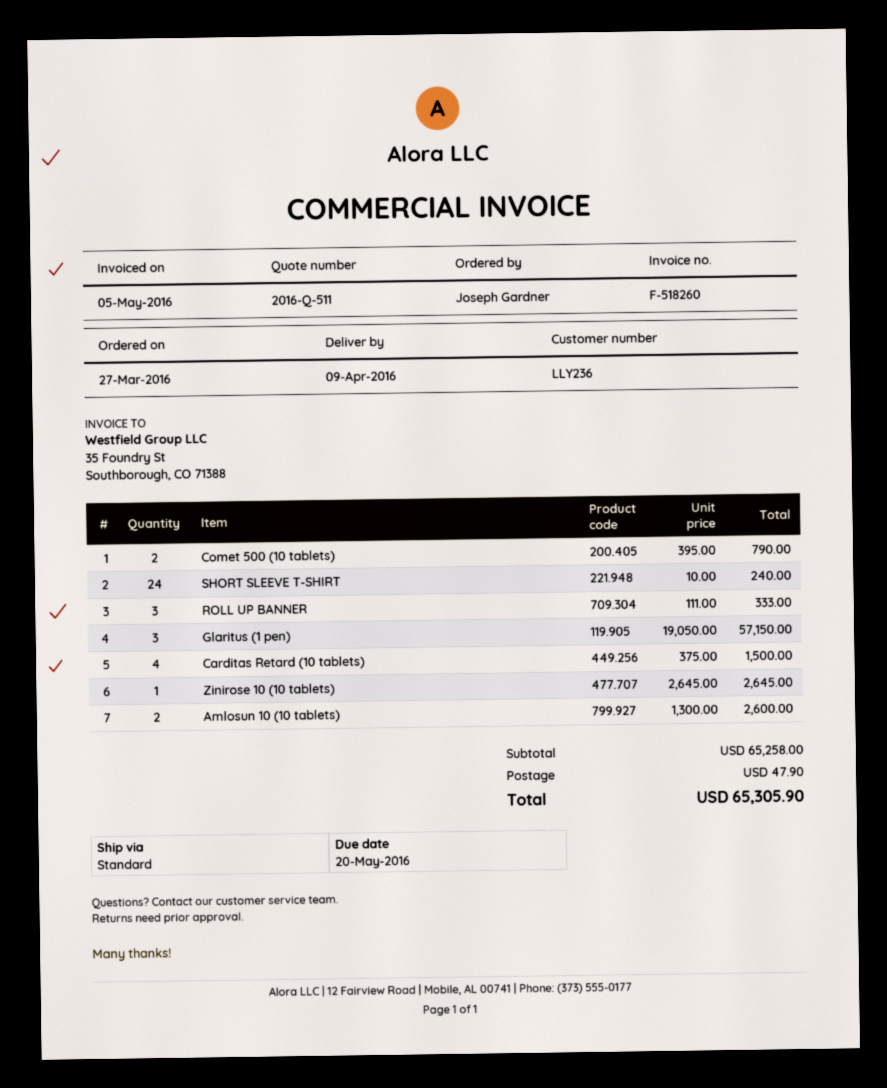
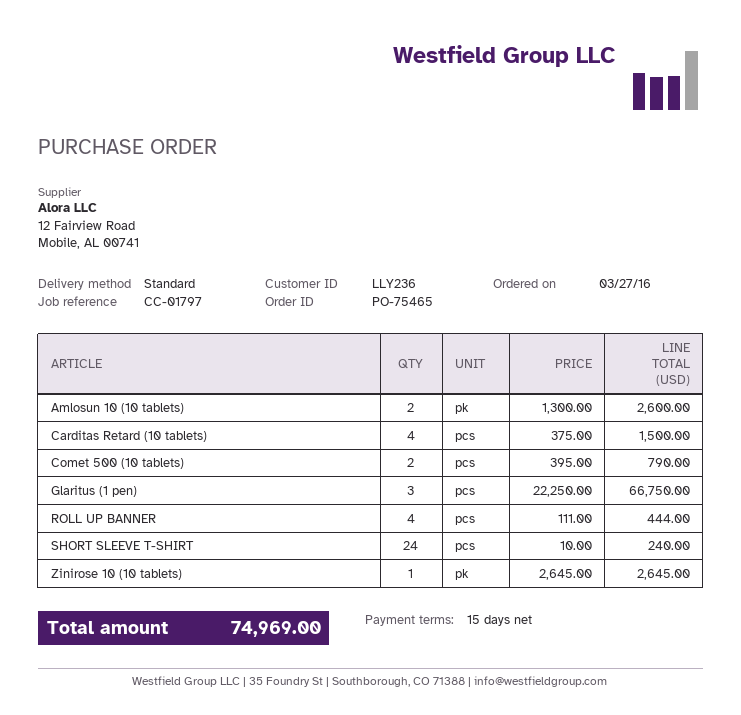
ROLL UP BANNER: 3 x 111.00 = 333.00 -> 4 x 111.00 = 444.00
Glaritus (1 pen): 3 x 19050.00 = 57150.00 -> 3 x 22250.00 = 66750.00
shipping: 47.90 -> none
total: 65305.90 -> 74969.00

